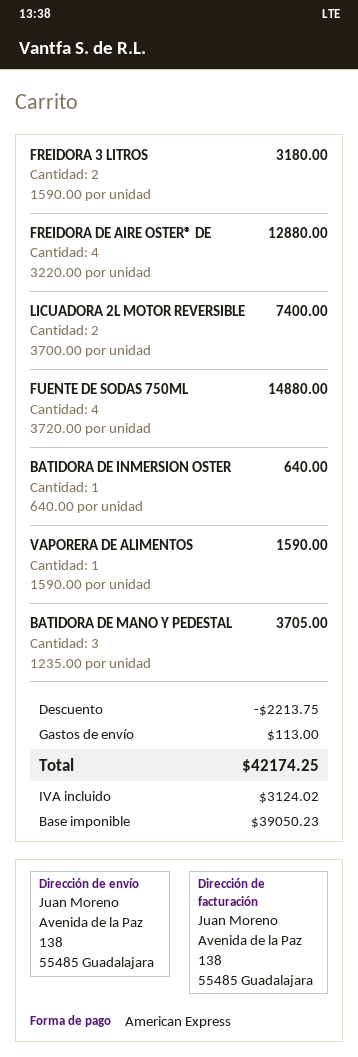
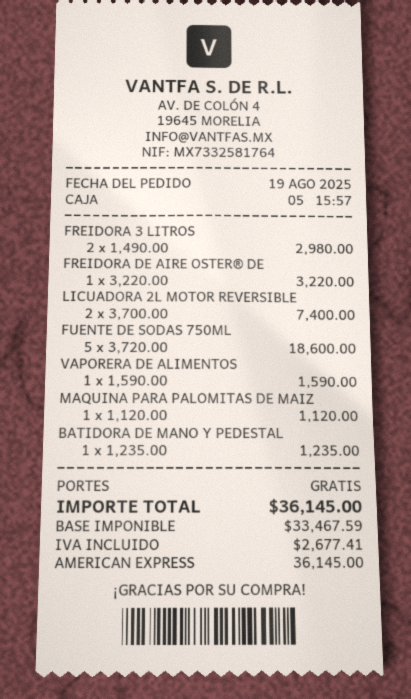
FREIDORA 3 LITROS: 2 x 1590.00 = 3180.00 -> 2 x 1490.00 = 2980.00
FREIDORA DE AIRE OSTER® DE: 4 x 3220.00 = 12880.00 -> 1 x 3220.00 = 3220.00
FUENTE DE SODAS 750ML: 4 x 3720.00 = 14880.00 -> 5 x 3720.00 = 18600.00
BATIDORA DE INMERSION OSTER: 1 x 640.00 = 640.00 -> none
BATIDORA DE MANO Y PEDESTAL: 3 x 1235.00 = 3705.00 -> 1 x 1235.00 = 1235.00
MAQUINA PARA PALOMITAS DE MAIZ: none -> 1 x 1120.00 = 1120.00
discount: 2213.75 -> none
shipping: 113.00 -> 0.00
net: 39050.23 -> 33467.59
tax: 3124.02 -> 2677.41
total: 42174.25 -> 36145.00

